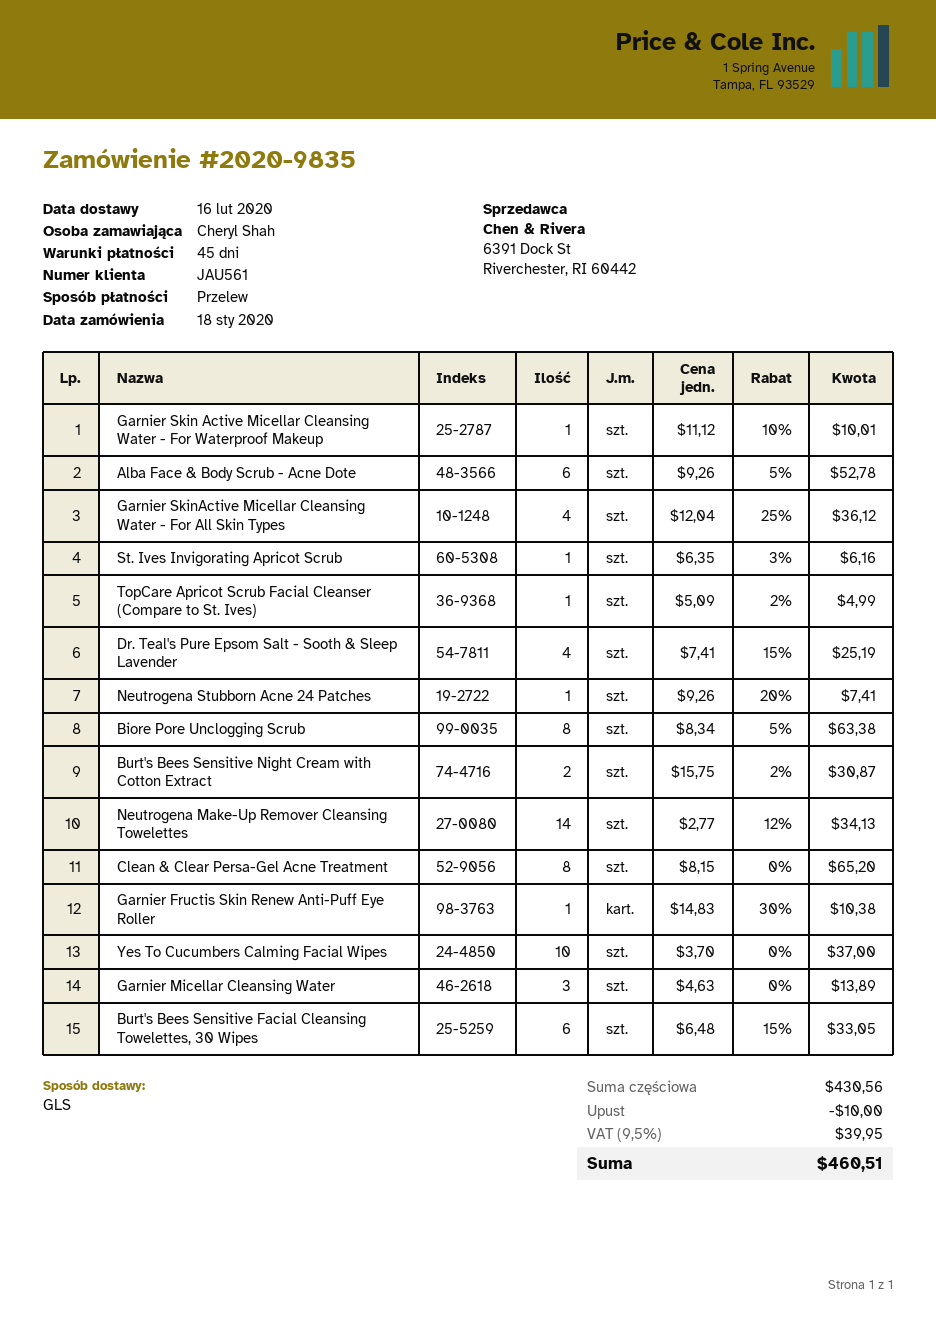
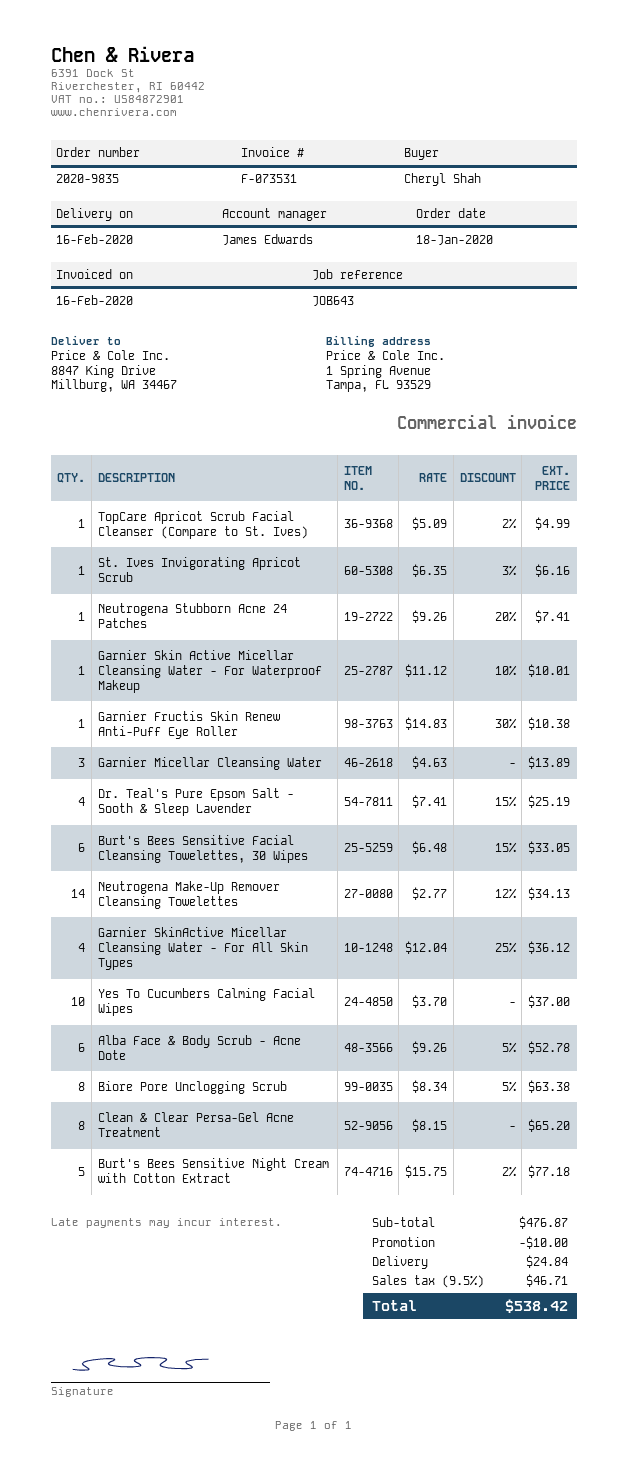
Burt's Bees Sensitive Night Cream with Cotton Extract: 2 x 15.75 - 2% = 30.87 -> 5 x 15.75 - 2% = 77.18
subtotal: 430.56 -> 476.87
shipping: none -> 24.84
tax: 9.5% = 39.95 -> 9.5% = 46.71
total: 460.51 -> 538.42

